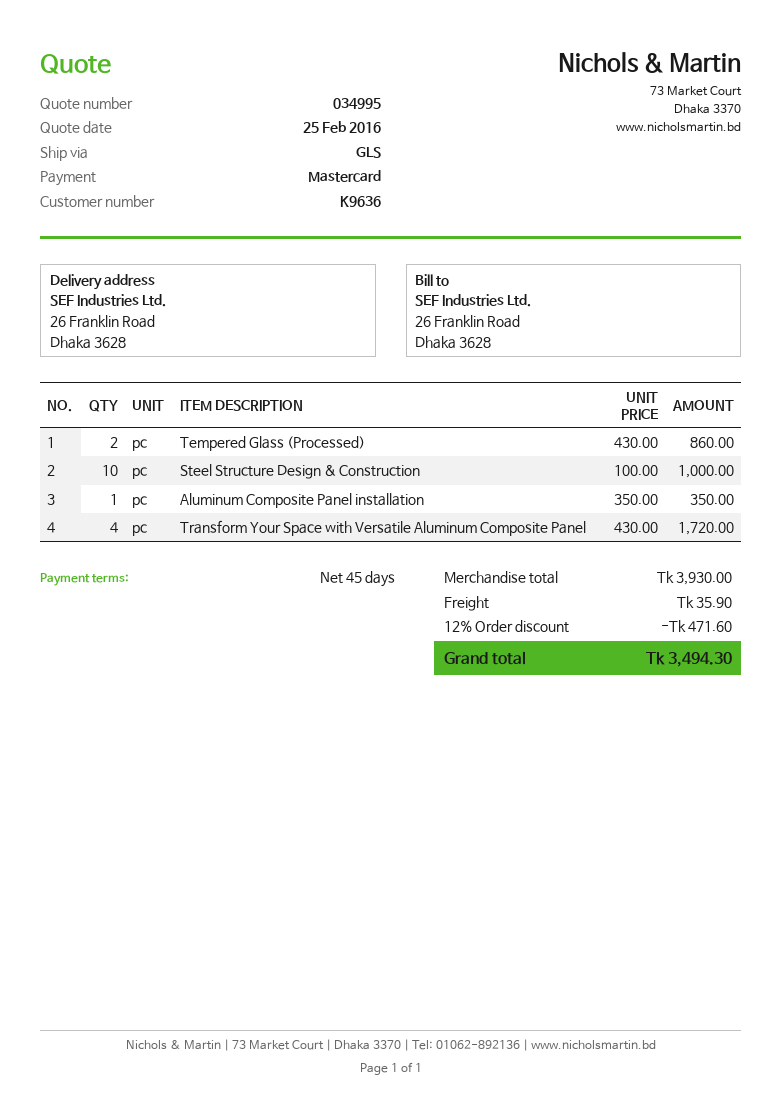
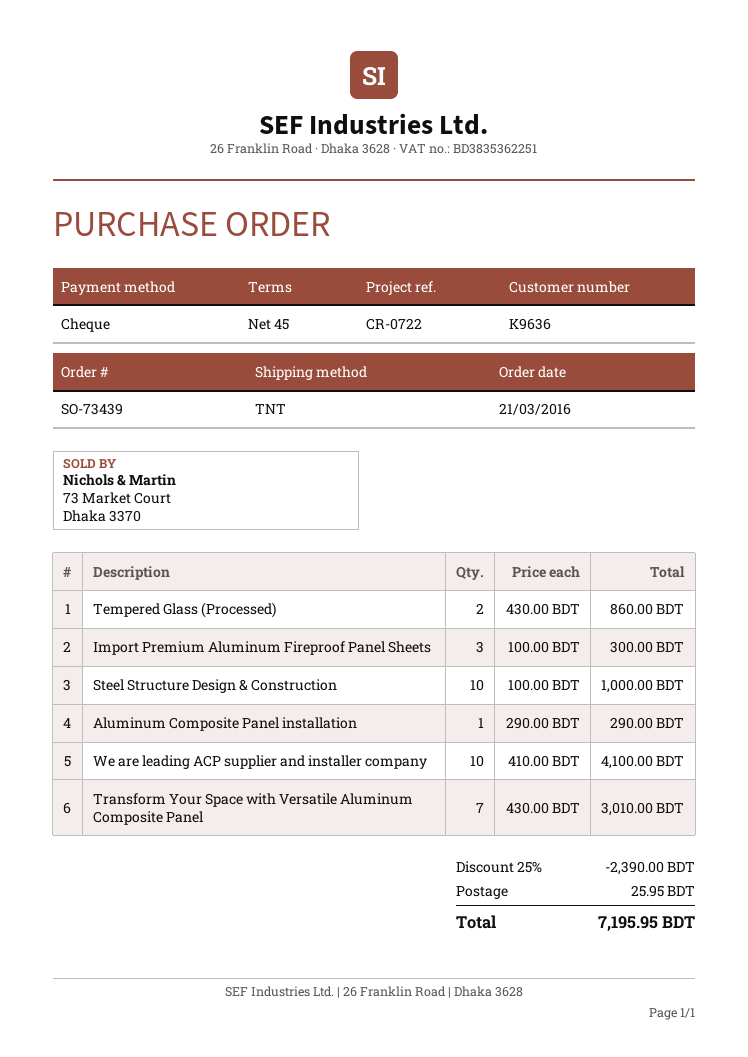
payment method: Mastercard -> cheque
shipping method: GLS -> TNT
Aluminum Composite Panel installation: 1 x 350.00 = 350.00 -> 1 x 290.00 = 290.00
Transform Your Space with Versatile Aluminum Composite Panel: 4 x 430.00 = 1720.00 -> 7 x 430.00 = 3010.00
Import Premium Aluminum Fireproof Panel Sheets: none -> 3 x 100.00 = 300.00
We are leading ACP supplier and installer company: none -> 10 x 410.00 = 4100.00
discount: 12% = 471.60 -> 25% = 2390.00
shipping: 35.90 -> 25.95
total: 3494.30 -> 7195.95

